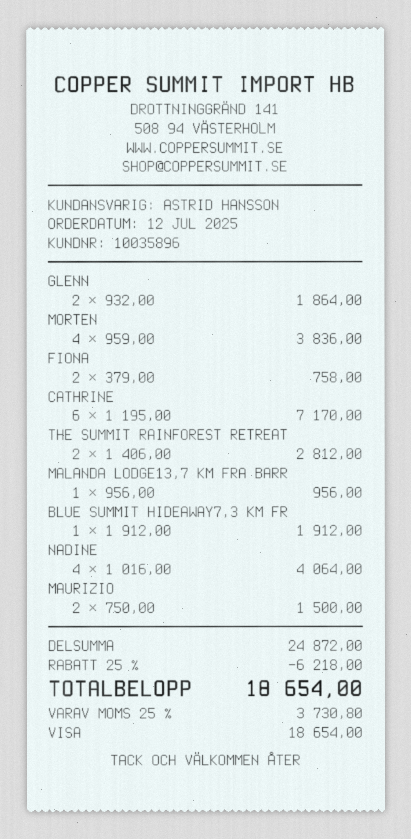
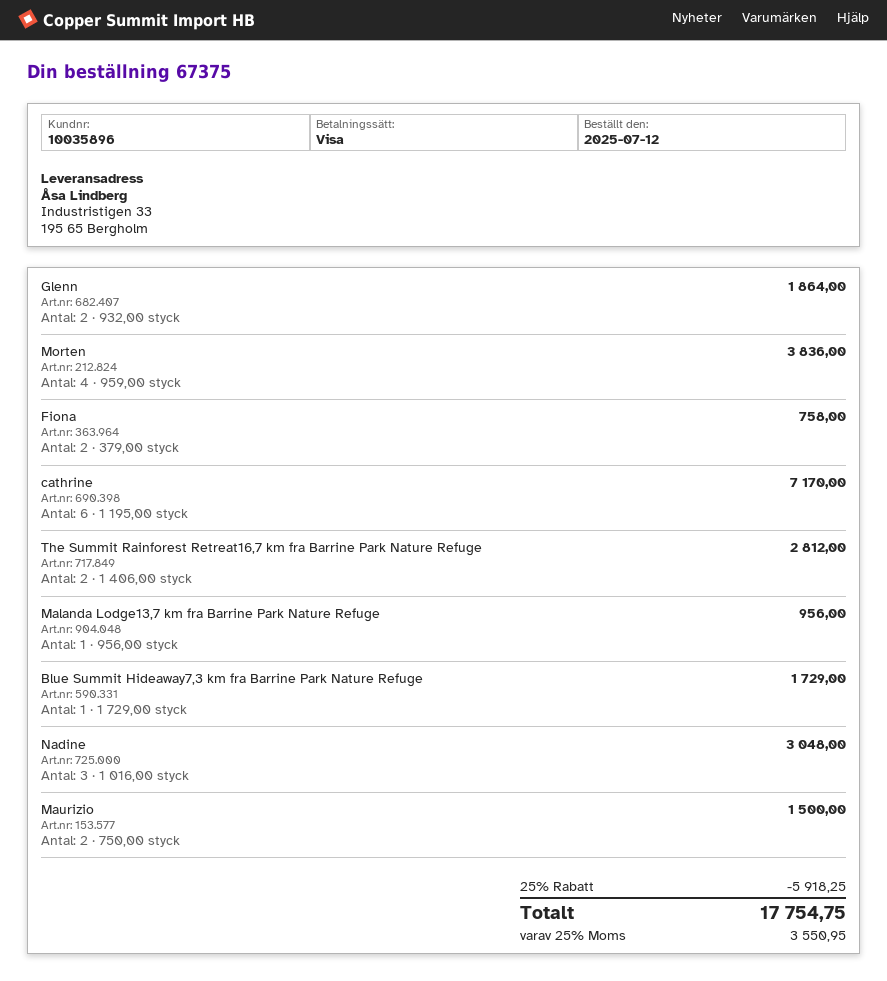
BLUE SUMMIT HIDEAWAY7,3 KM FR: 1 x 1912.00 = 1912.00 -> 1 x 1729.00 = 1729.00
NADINE: 4 x 1016.00 = 4064.00 -> 3 x 1016.00 = 3048.00
discount: 25% = 6218.00 -> 25% = 5918.25
tax: 25% = 3730.80 -> 25% = 3550.95
total: 18654.00 -> 17754.75

